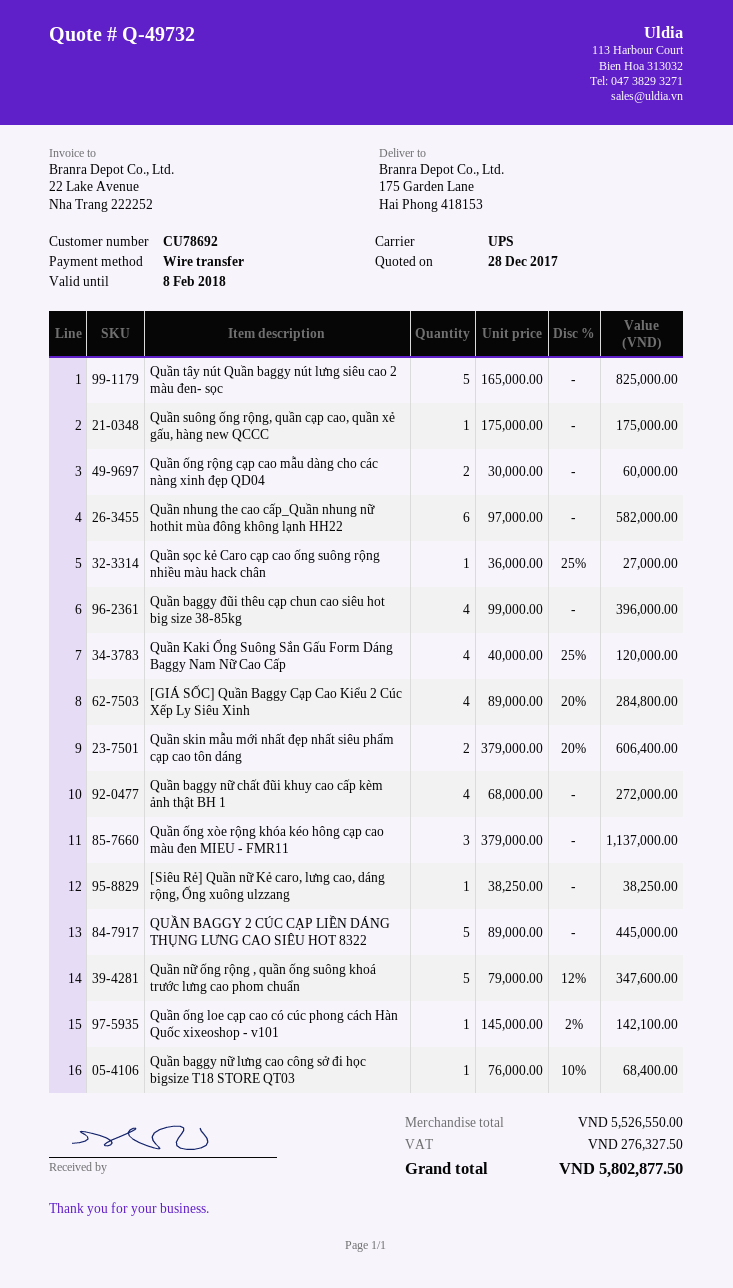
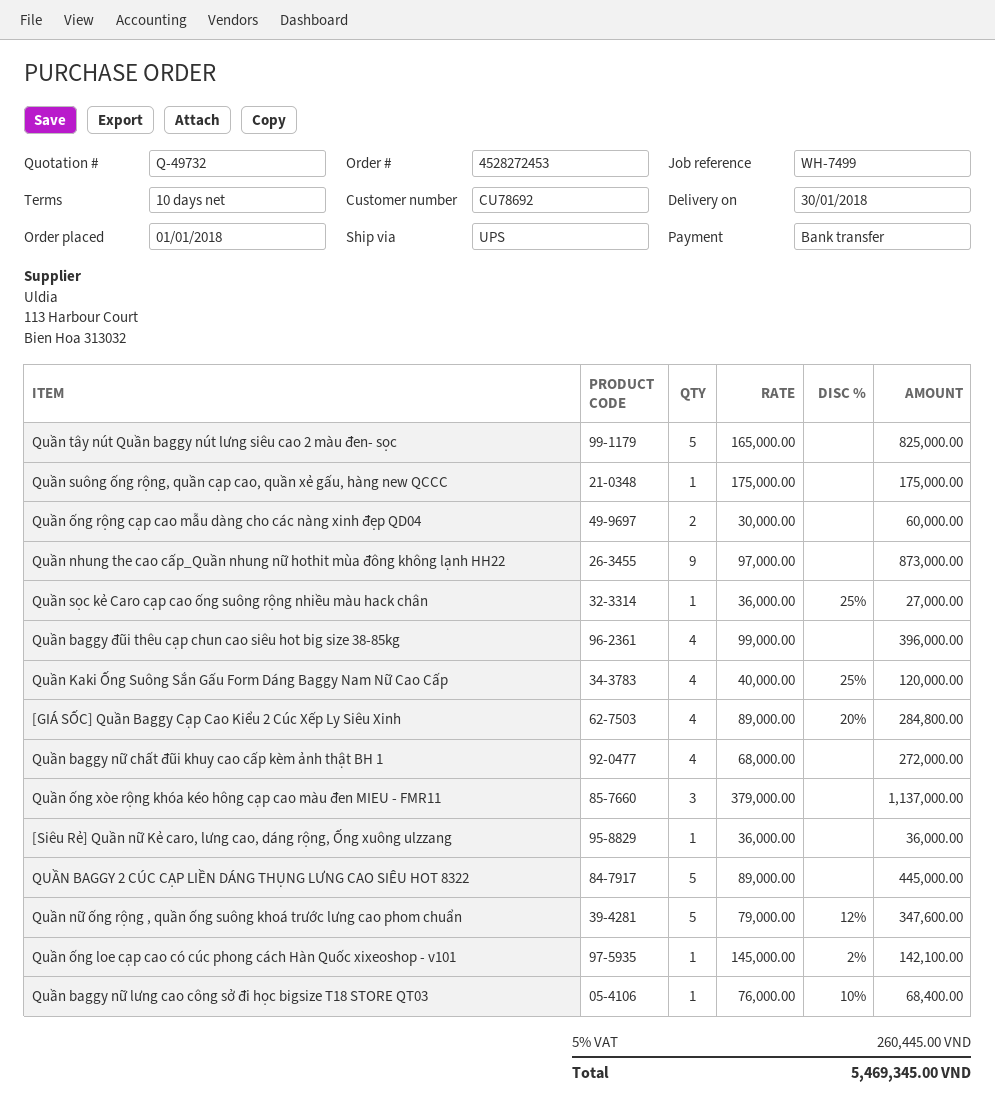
Quần nhung the cao cấp_Quần nhung nữ hothit mùa đông không lạnh HH22: 6 x 97000.00 = 582000.00 -> 9 x 97000.00 = 873000.00
Quần skin mẫu mới nhất đẹp nhất siêu phẩm cạp cao tôn dáng: 2 x 379000.00 - 20% = 606400.00 -> none
[Siêu Rẻ] Quần nữ Kẻ caro, lưng cao, dáng rộng, Ống xuông ulzzang: 1 x 38250.00 = 38250.00 -> 1 x 36000.00 = 36000.00
tax: 276327.50 -> 260445.00
total: 5802877.50 -> 5469345.00

